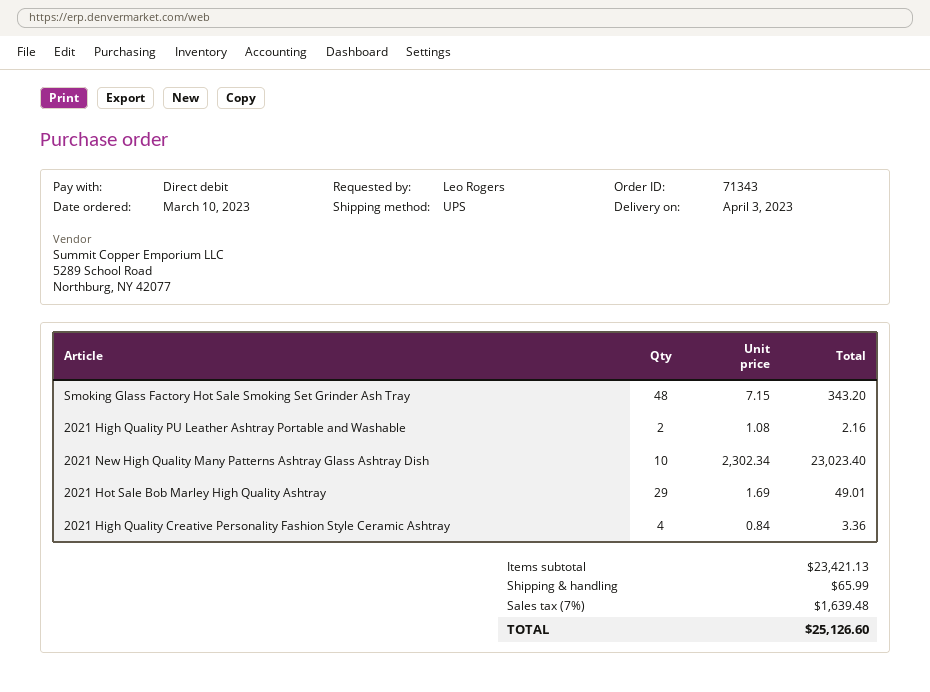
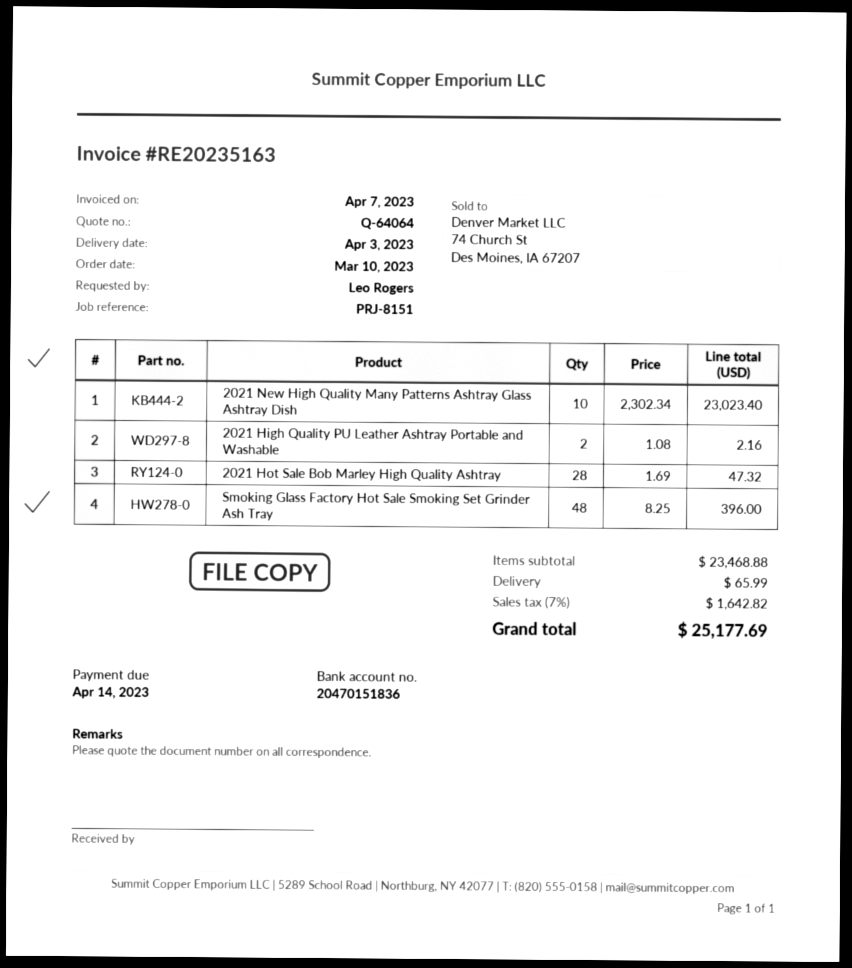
Smoking Glass Factory Hot Sale Smoking Set Grinder Ash Tray: 48 x 7.15 = 343.20 -> 48 x 8.25 = 396.00
2021 Hot Sale Bob Marley High Quality Ashtray: 29 x 1.69 = 49.01 -> 28 x 1.69 = 47.32
2021 High Quality Creative Personality Fashion Style Ceramic Ashtray: 4 x 0.84 = 3.36 -> none
subtotal: 23421.13 -> 23468.88
tax: 7% = 1639.48 -> 7% = 1642.82
total: 25126.60 -> 25177.69

